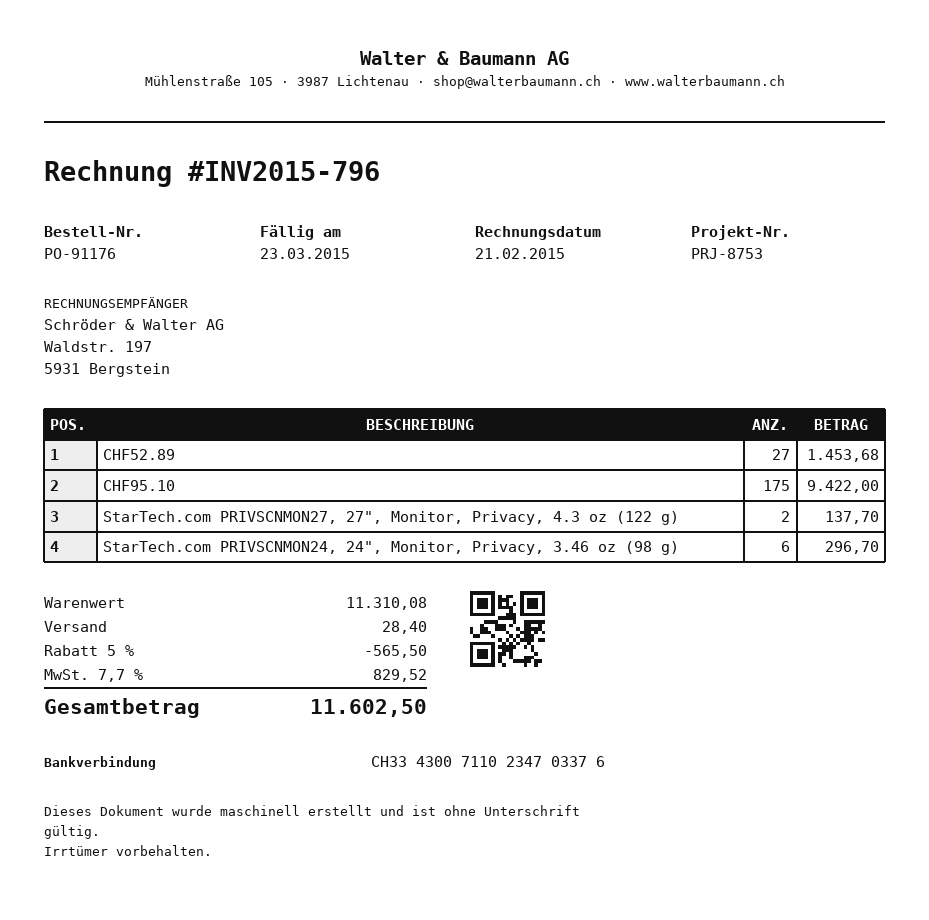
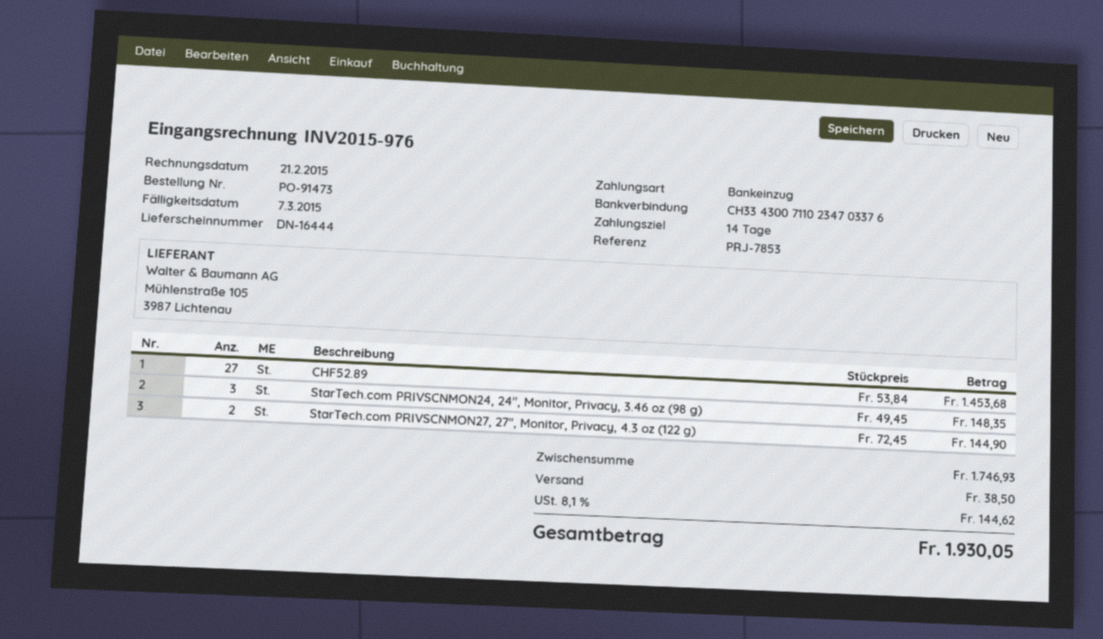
order number: PO-91176 -> PO-91473
invoice number: INV2015-796 -> INV2015-976
due date: 2015-03-23 -> 2015-03-07
reference: PRJ-8753 -> PRJ-7853
CHF95.10: 175 for 9422.00 -> none
StarTech.com PRIVSCNMON27, 27", Monitor, Privacy, 4.3 oz (122 g): 2 for 137.70 -> 2 for 144.90
StarTech.com PRIVSCNMON24, 24", Monitor, Privacy, 3.46 oz (98 g): 6 for 296.70 -> 3 for 148.35
subtotal: 11310.08 -> 1746.93
discount: 5% = 565.50 -> none
shipping: 28.40 -> 38.50
tax: 7.7% = 829.52 -> 8.1% = 144.62
total: 11602.50 -> 1930.05

